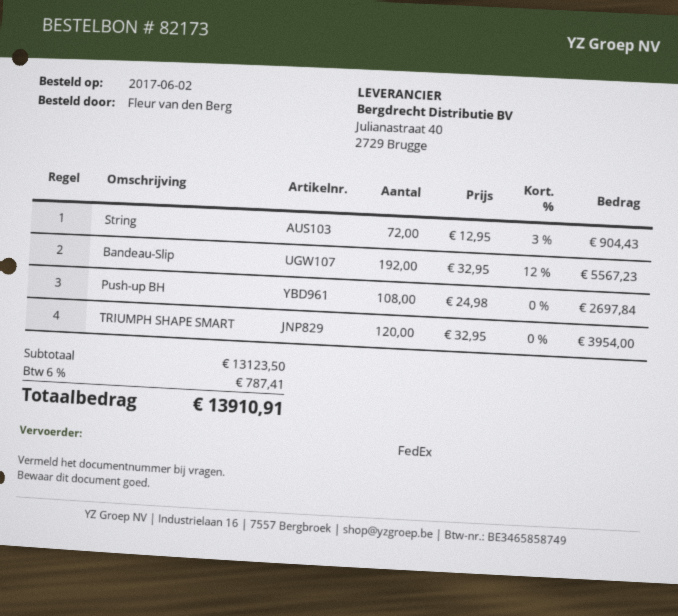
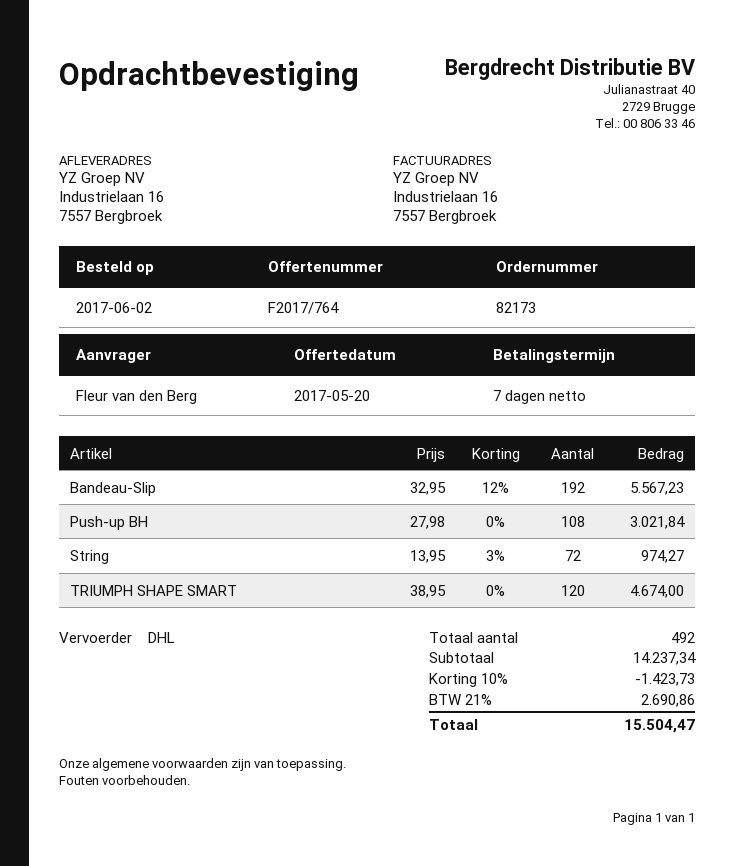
shipping method: FedEx -> DHL
String: 72 x 12.95 - 3% = 904.43 -> 72 x 13.95 - 3% = 974.27
Push-up BH: 108 x 24.98 = 2697.84 -> 108 x 27.98 = 3021.84
TRIUMPH SHAPE SMART: 120 x 32.95 = 3954.00 -> 120 x 38.95 = 4674.00
subtotal: 13123.50 -> 14237.34
discount: none -> 10% = 1423.73
tax: 6% = 787.41 -> 21% = 2690.86
total: 13910.91 -> 15504.47

